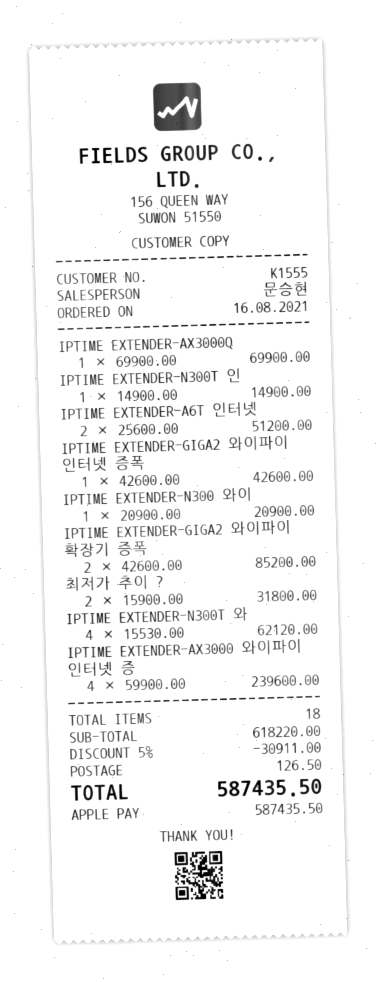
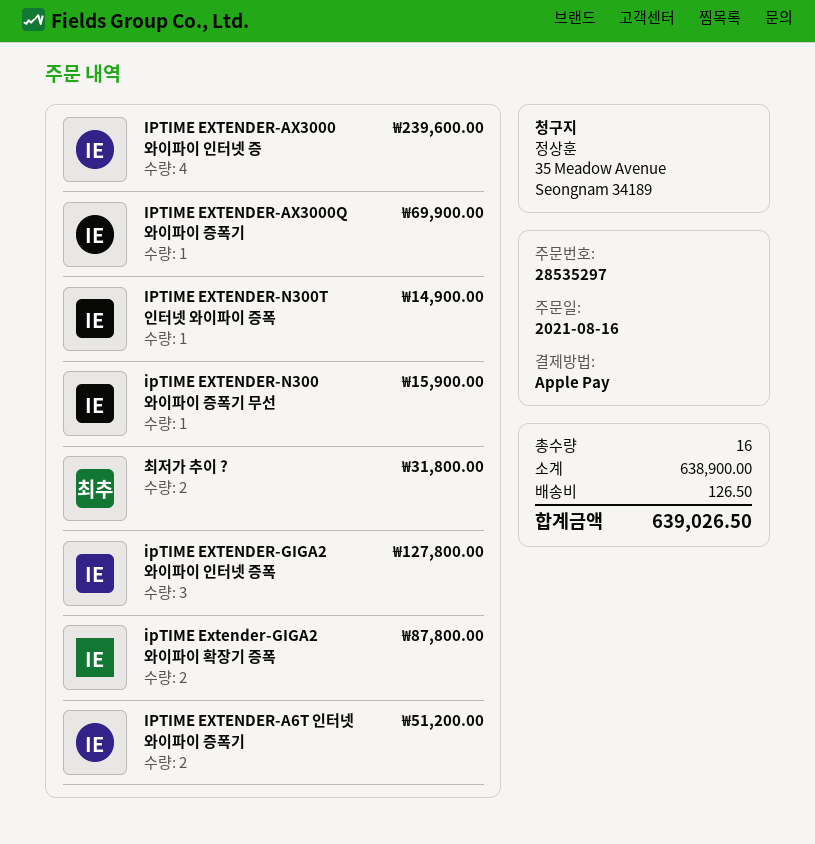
IPTIME EXTENDER-GIGA2 와이파이 인터넷 증폭: 1 for 42600.00 -> 3 for 127800.00
IPTIME EXTENDER-N300 와이: 1 for 20900.00 -> 1 for 15900.00
IPTIME EXTENDER-GIGA2 와이파이 확장기 증폭: 2 for 85200.00 -> 2 for 87800.00
IPTIME EXTENDER-N300T 와: 4 for 62120.00 -> none
total quantity: 18 -> 16
subtotal: 618220.00 -> 638900.00
discount: 5% = 30911.00 -> none
total: 587435.50 -> 639026.50

